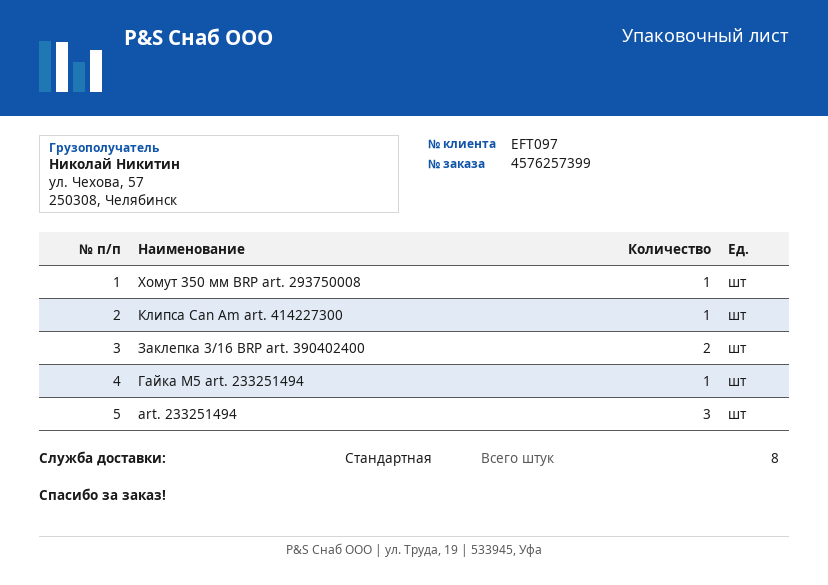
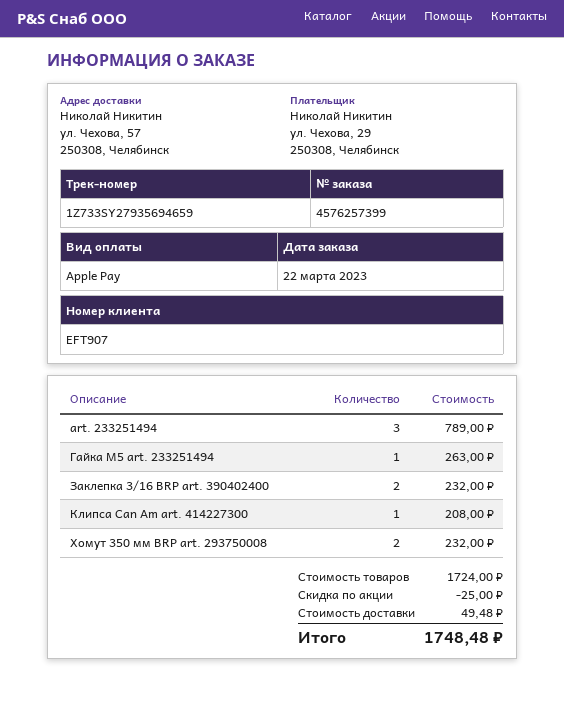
customer number: EFT097 -> EFT907
Хомут 350 мм BRP art. 293750008: 1 -> 2

